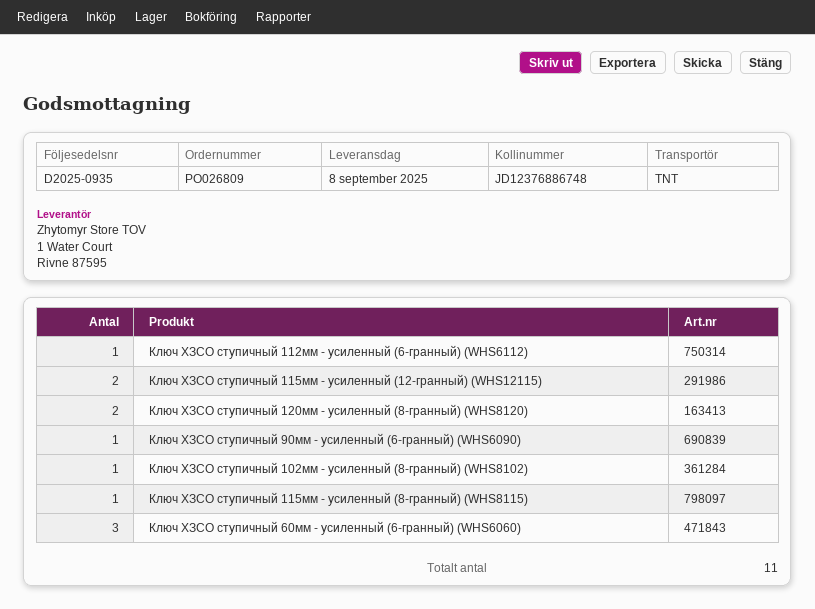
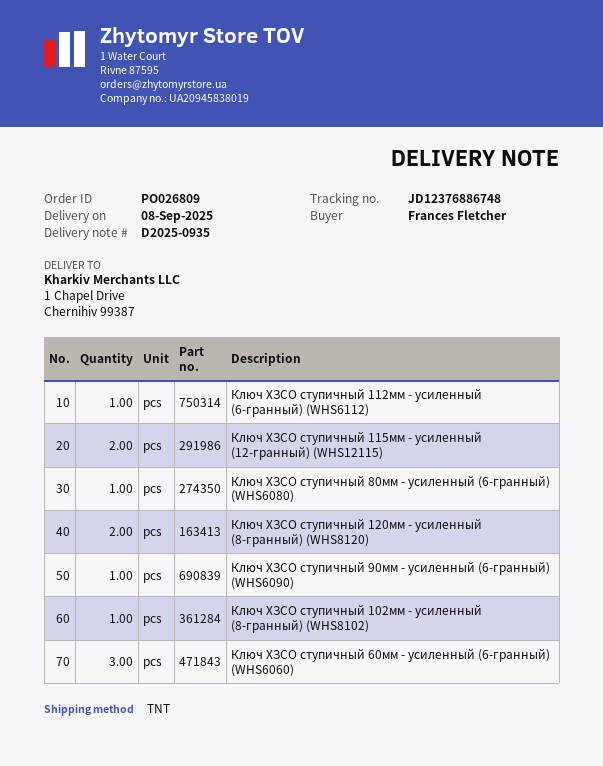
Ключ ХЗСО ступичный 115мм - усиленный (8-гранный) (WHS8115): 1 -> none
Ключ ХЗСО ступичный 80мм - усиленный (6-гранный) (WHS6080): none -> 1

